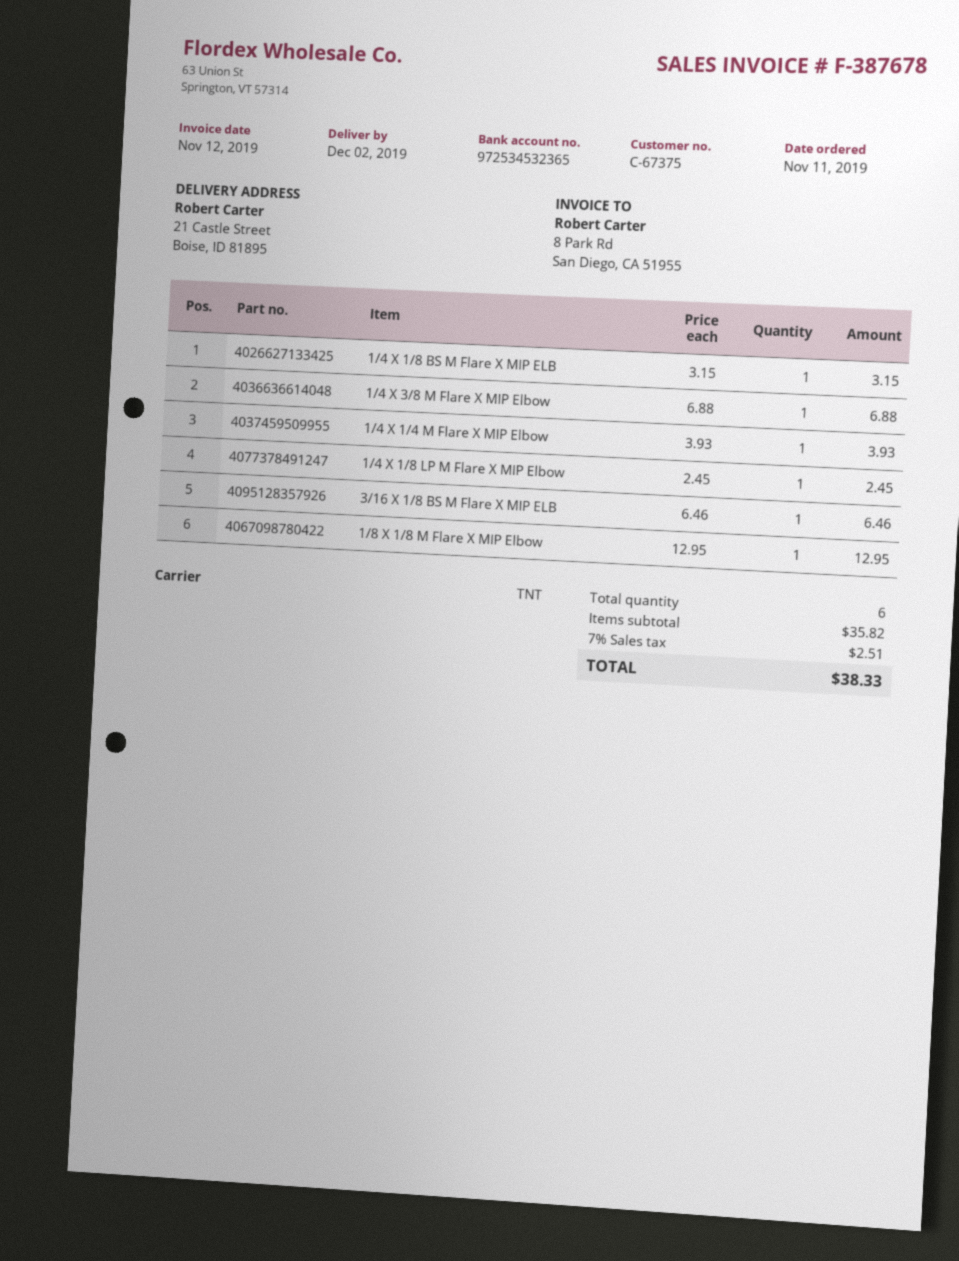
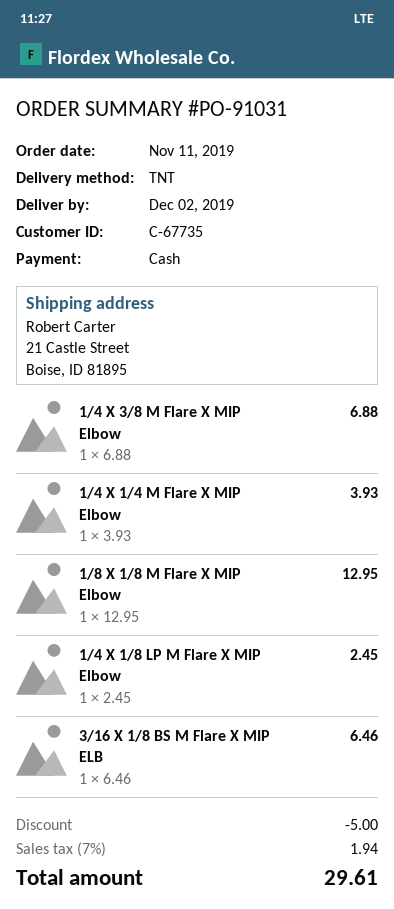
customer number: C-67375 -> C-67735
1/4 X 1/8 BS M Flare X MIP ELB: 1 x 3.15 = 3.15 -> none
discount: none -> 5.00
tax: 7% = 2.51 -> 7% = 1.94
total: 38.33 -> 29.61

